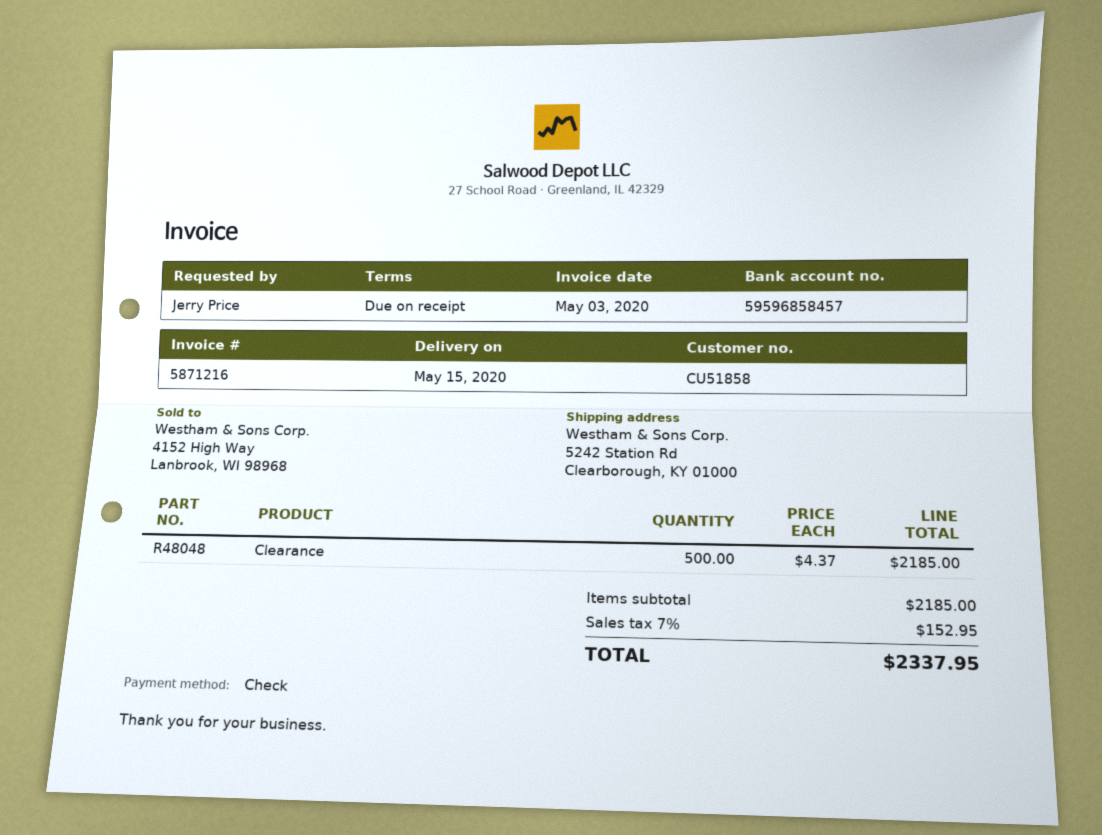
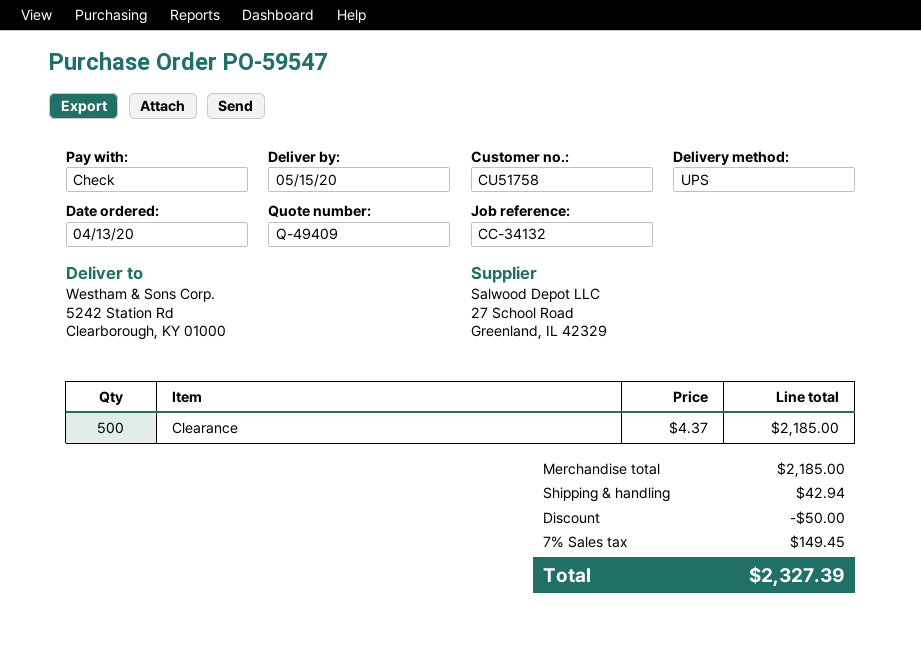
customer number: CU51858 -> CU51758
discount: none -> 50.00
shipping: none -> 42.94
tax: 7% = 152.95 -> 7% = 149.45
total: 2337.95 -> 2327.39

